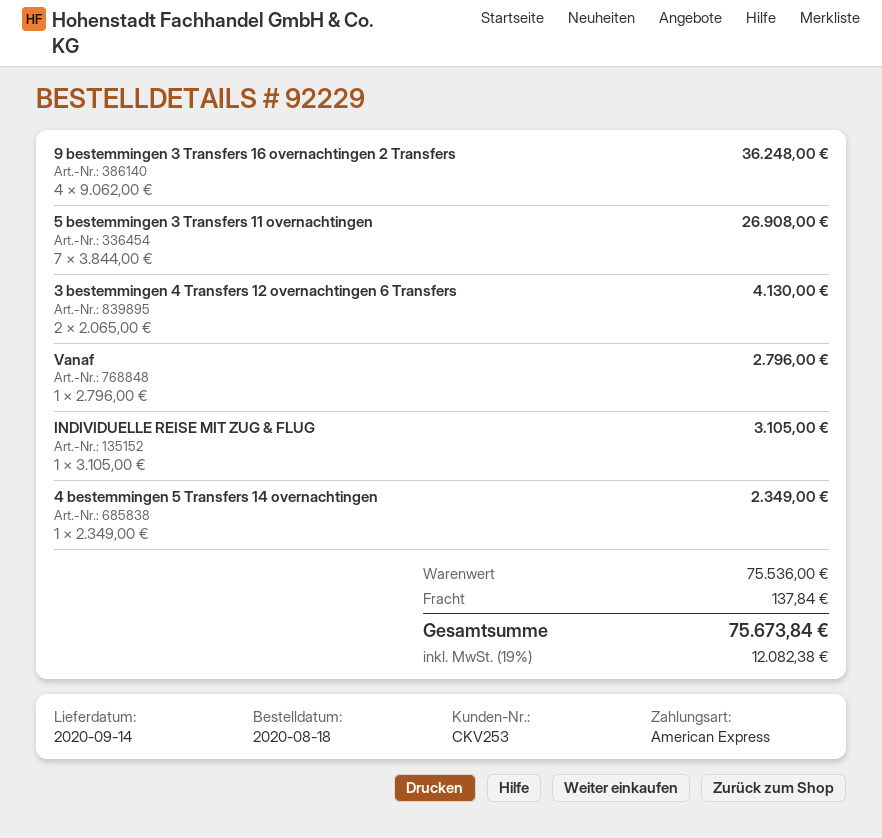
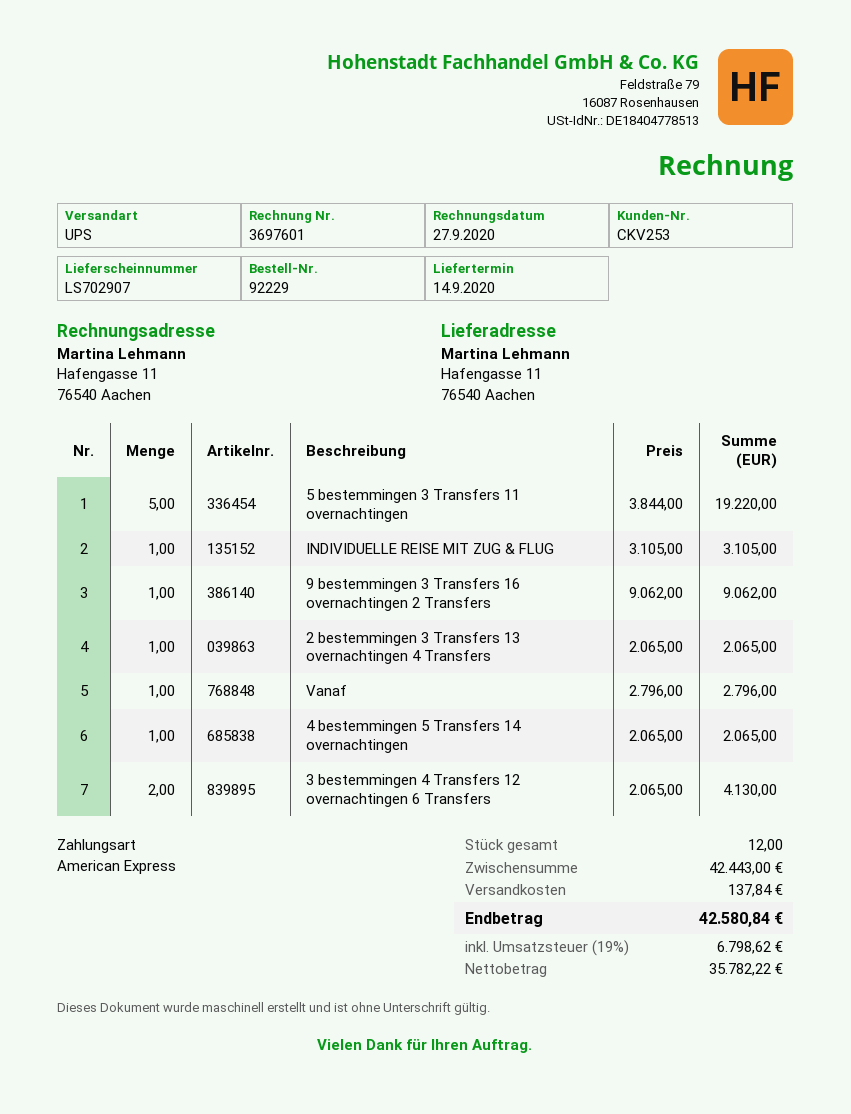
9 bestemmingen 3 Transfers 16 overnachtingen 2 Transfers: 4 x 9062.00 = 36248.00 -> 1 x 9062.00 = 9062.00
5 bestemmingen 3 Transfers 11 overnachtingen: 7 x 3844.00 = 26908.00 -> 5 x 3844.00 = 19220.00
4 bestemmingen 5 Transfers 14 overnachtingen: 1 x 2349.00 = 2349.00 -> 1 x 2065.00 = 2065.00
2 bestemmingen 3 Transfers 13 overnachtingen 4 Transfers: none -> 1 x 2065.00 = 2065.00
subtotal: 75536.00 -> 42443.00
tax: 19% = 12082.38 -> 19% = 6798.62
total: 75673.84 -> 42580.84

